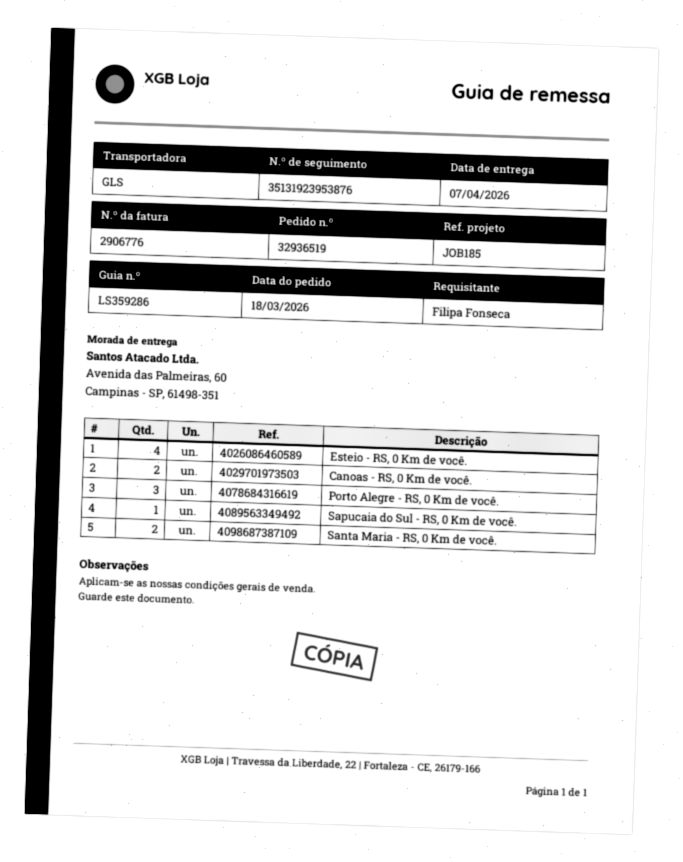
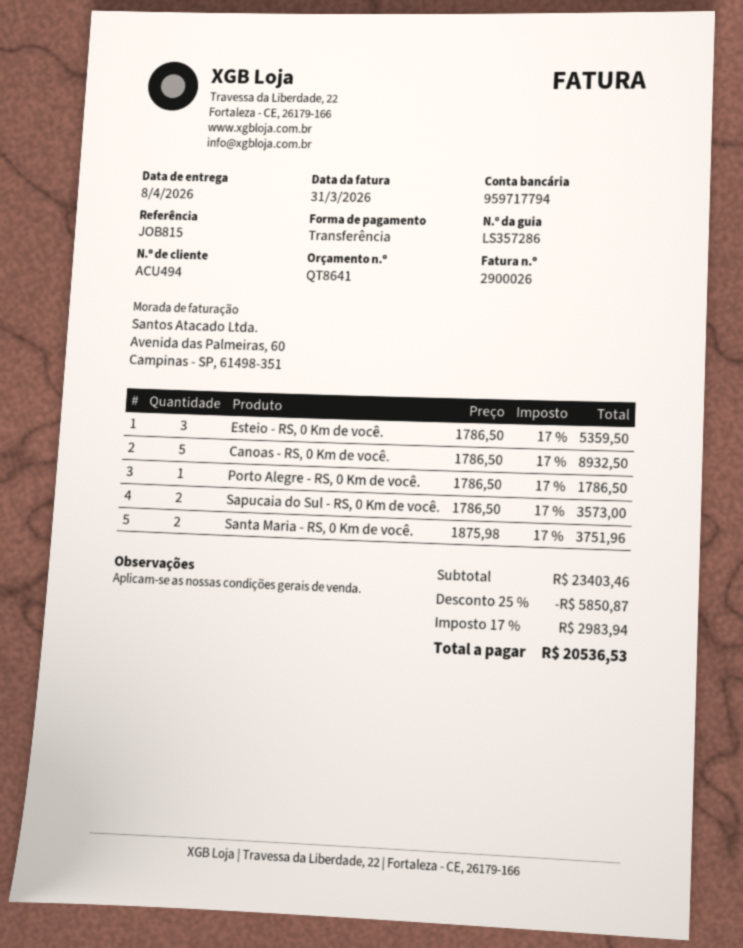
delivery note number: LS359286 -> LS357286
delivery date: 2026-04-07 -> 2026-04-08
invoice number: 2906776 -> 2900026
reference: JOB185 -> JOB815
Esteio - RS, 0 Km de você.: 4 -> 3
Canoas - RS, 0 Km de você.: 2 -> 5
Porto Alegre - RS, 0 Km de você.: 3 -> 1
Sapucaia do Sul - RS, 0 Km de você.: 1 -> 2

